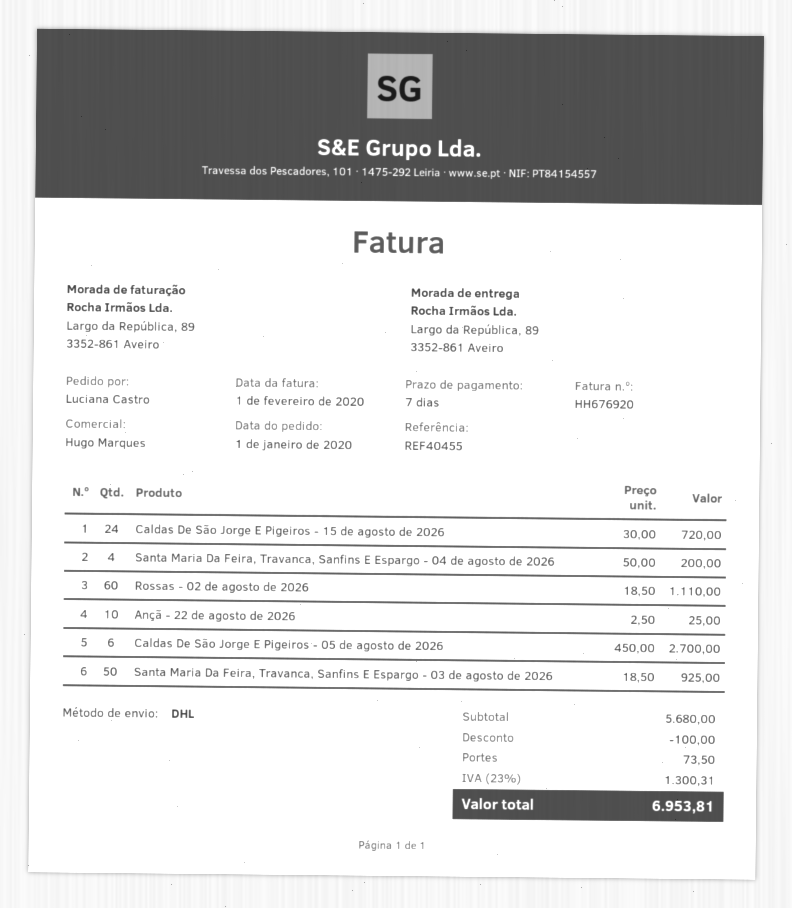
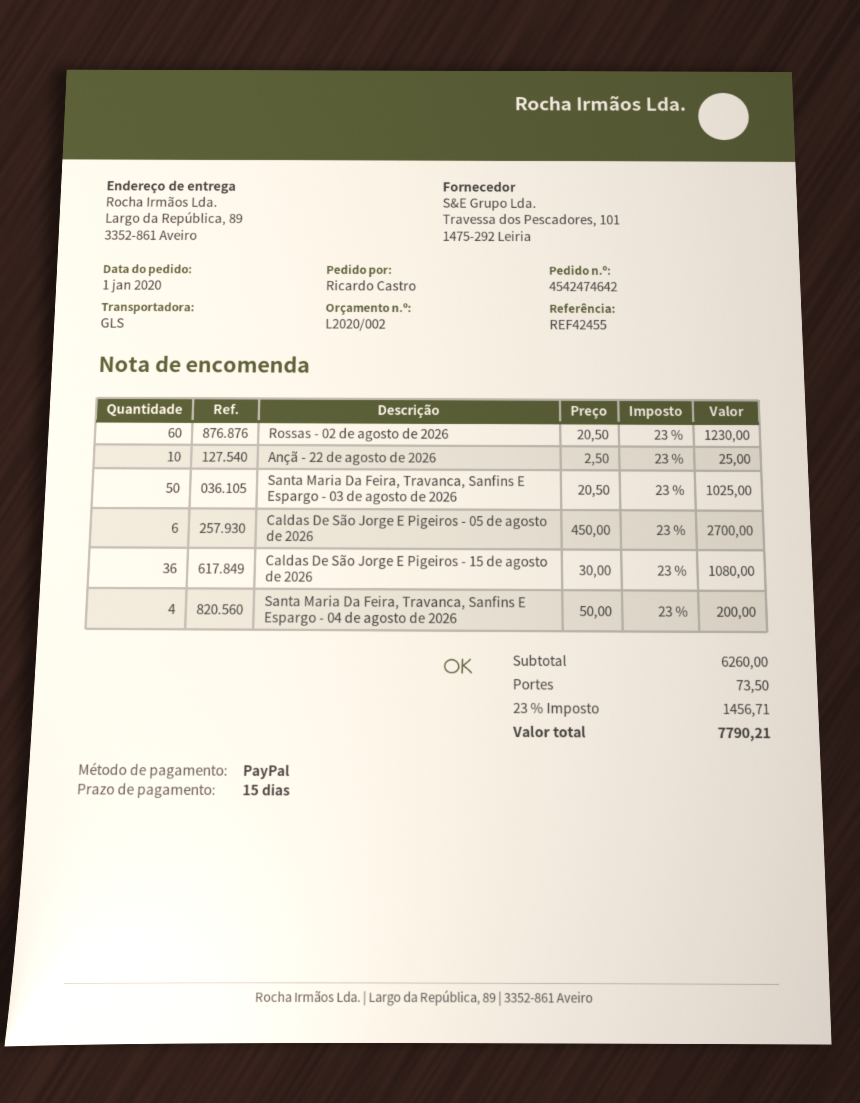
payment terms: 7 days -> 15 days
reference: REF40455 -> REF42455
ordered by: Luciana Castro -> Ricardo Castro
shipping method: DHL -> GLS
Caldas De São Jorge E Pigeiros - 15 de agosto de 2026: 24 x 30.00 = 720.00 -> 36 x 30.00 = 1080.00
Rossas - 02 de agosto de 2026: 60 x 18.50 = 1110.00 -> 60 x 20.50 = 1230.00
Santa Maria Da Feira, Travanca, Sanfins E Espargo - 03 de agosto de 2026: 50 x 18.50 = 925.00 -> 50 x 20.50 = 1025.00
subtotal: 5680.00 -> 6260.00
discount: 100.00 -> none
tax: 23% = 1300.31 -> 23% = 1456.71
total: 6953.81 -> 7790.21

